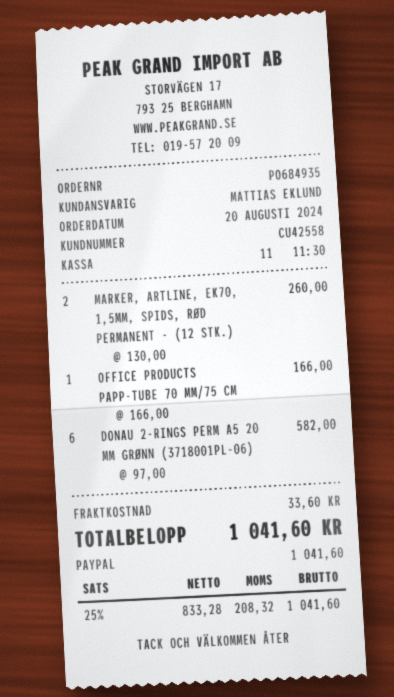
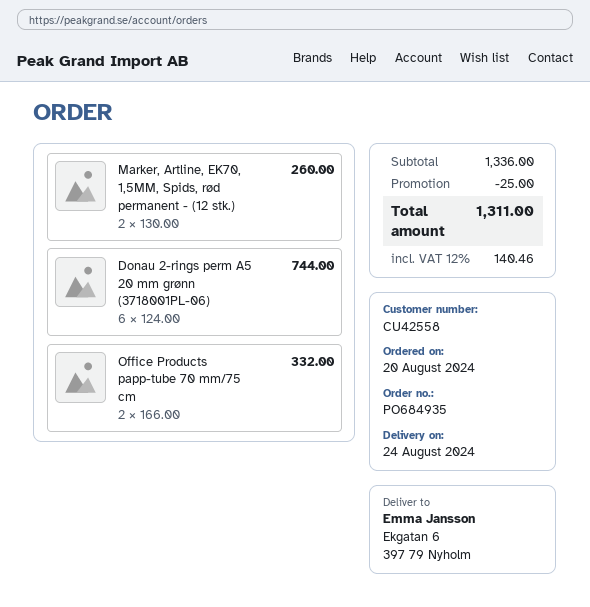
OFFICE PRODUCTS PAPP-TUBE 70 MM/75 CM: 1 x 166.00 = 166.00 -> 2 x 166.00 = 332.00
DONAU 2-RINGS PERM A5 20 MM GRØNN (3718001PL-06): 6 x 97.00 = 582.00 -> 6 x 124.00 = 744.00
discount: none -> 25.00
shipping: 33.60 -> none
tax: 25% = 208.32 -> 12% = 140.46
total: 1041.60 -> 1311.00

